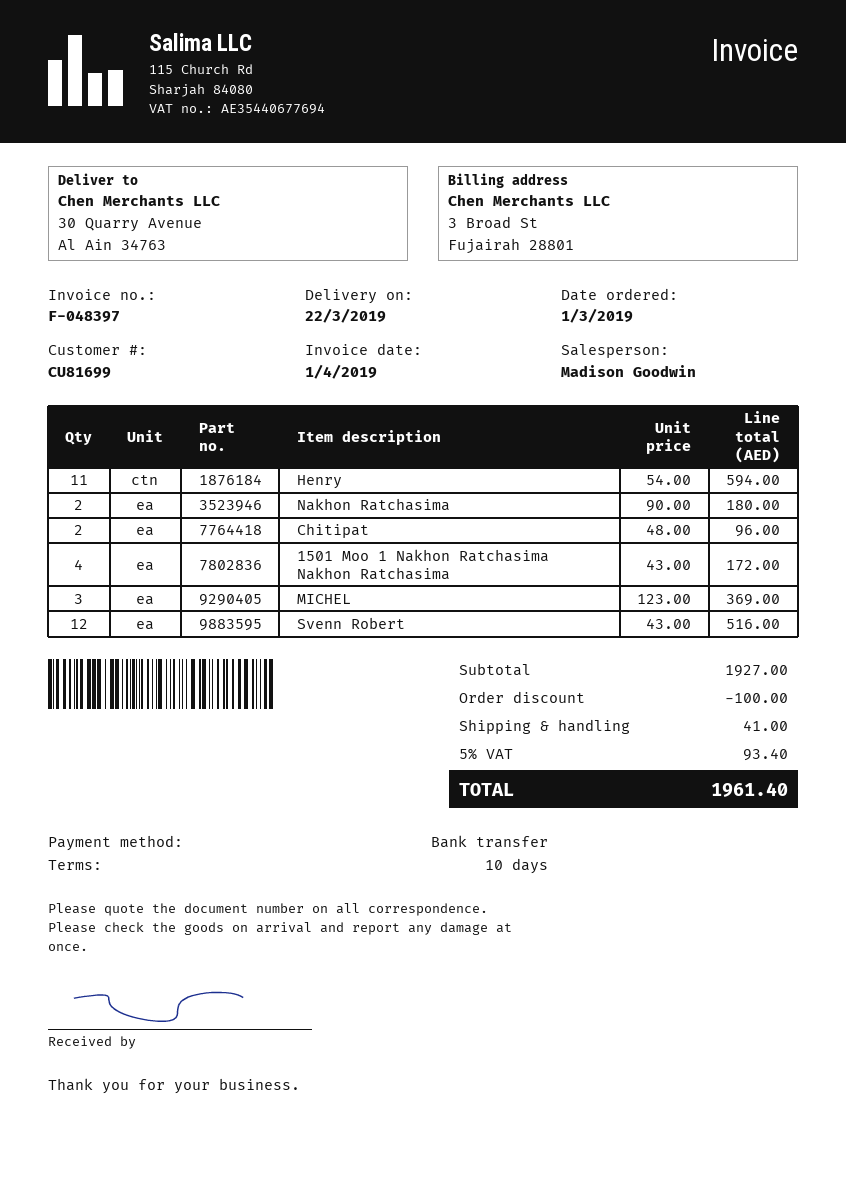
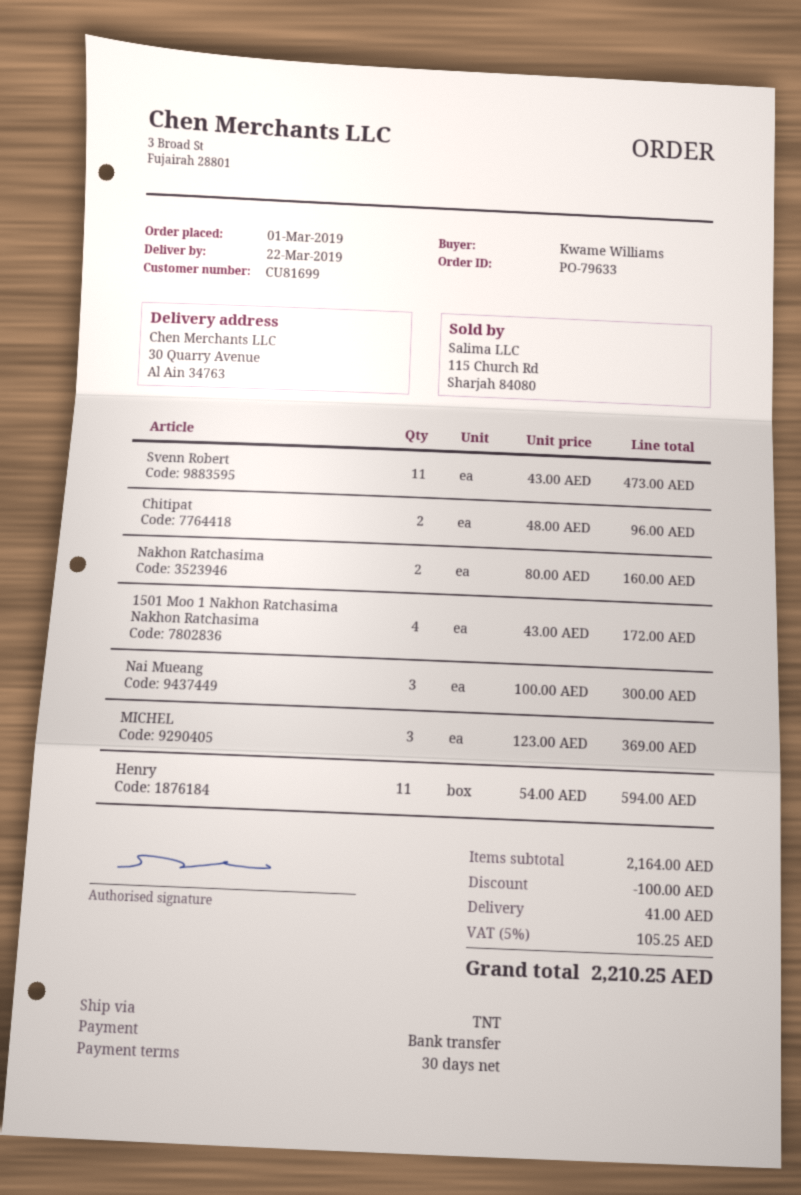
payment terms: 10 days -> 30 days
Nakhon Ratchasima: 2 x 90.00 = 180.00 -> 2 x 80.00 = 160.00
Svenn Robert: 12 x 43.00 = 516.00 -> 11 x 43.00 = 473.00
Nai Mueang: none -> 3 x 100.00 = 300.00
subtotal: 1927.00 -> 2164.00
tax: 5% = 93.40 -> 5% = 105.25
total: 1961.40 -> 2210.25

